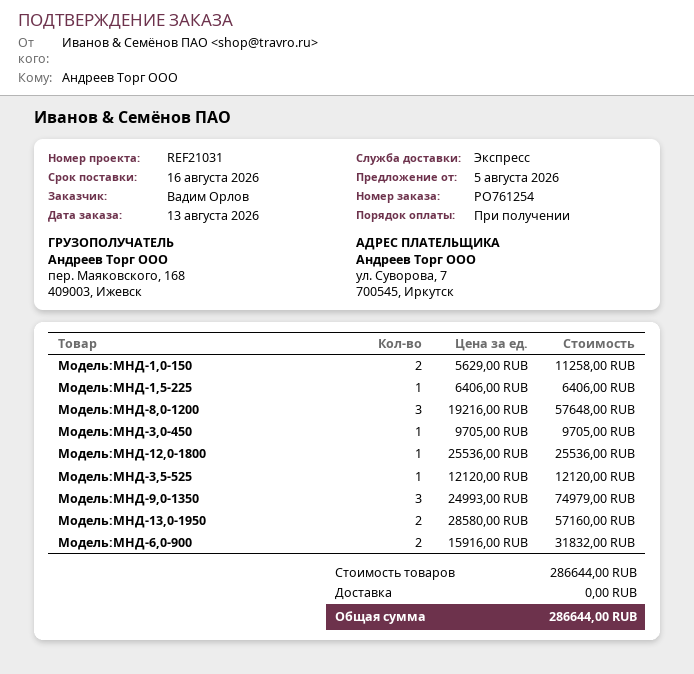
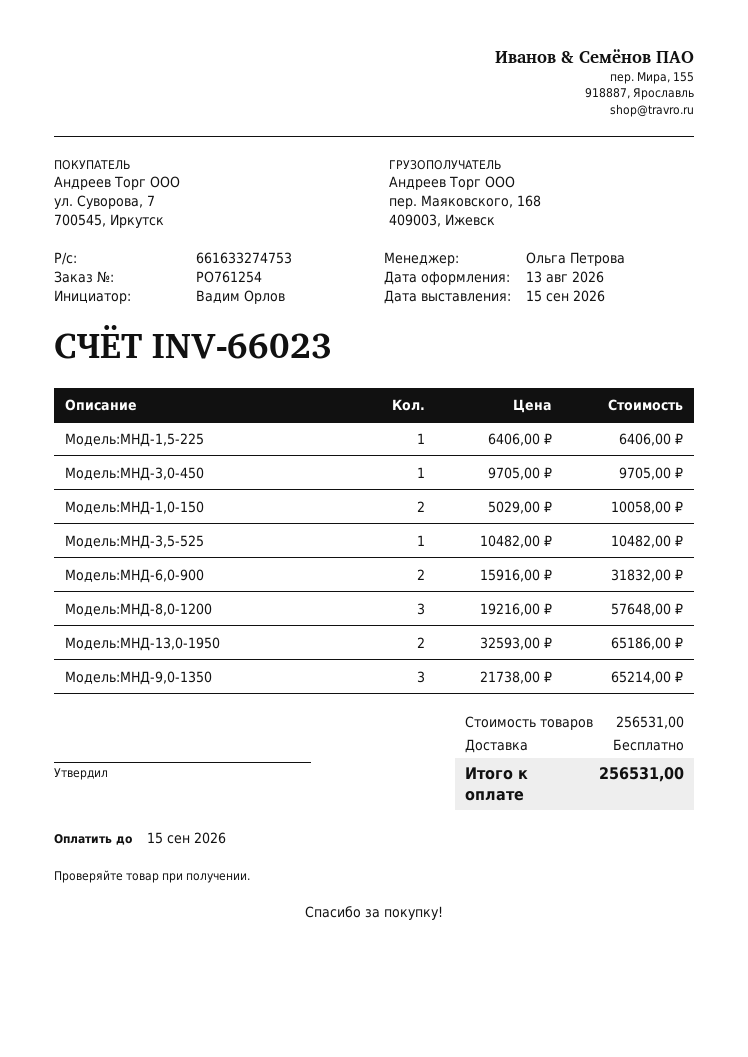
Модель:МНД-1,0-150: 2 x 5629.00 = 11258.00 -> 2 x 5029.00 = 10058.00
Модель:МНД-12,0-1800: 1 x 25536.00 = 25536.00 -> none
Модель:МНД-3,5-525: 1 x 12120.00 = 12120.00 -> 1 x 10482.00 = 10482.00
Модель:МНД-9,0-1350: 3 x 24993.00 = 74979.00 -> 3 x 21738.00 = 65214.00
Модель:МНД-13,0-1950: 2 x 28580.00 = 57160.00 -> 2 x 32593.00 = 65186.00
subtotal: 286644.00 -> 256531.00
total: 286644.00 -> 256531.00

